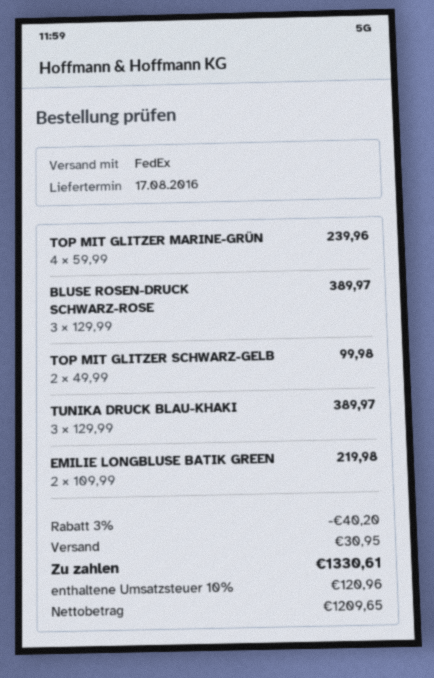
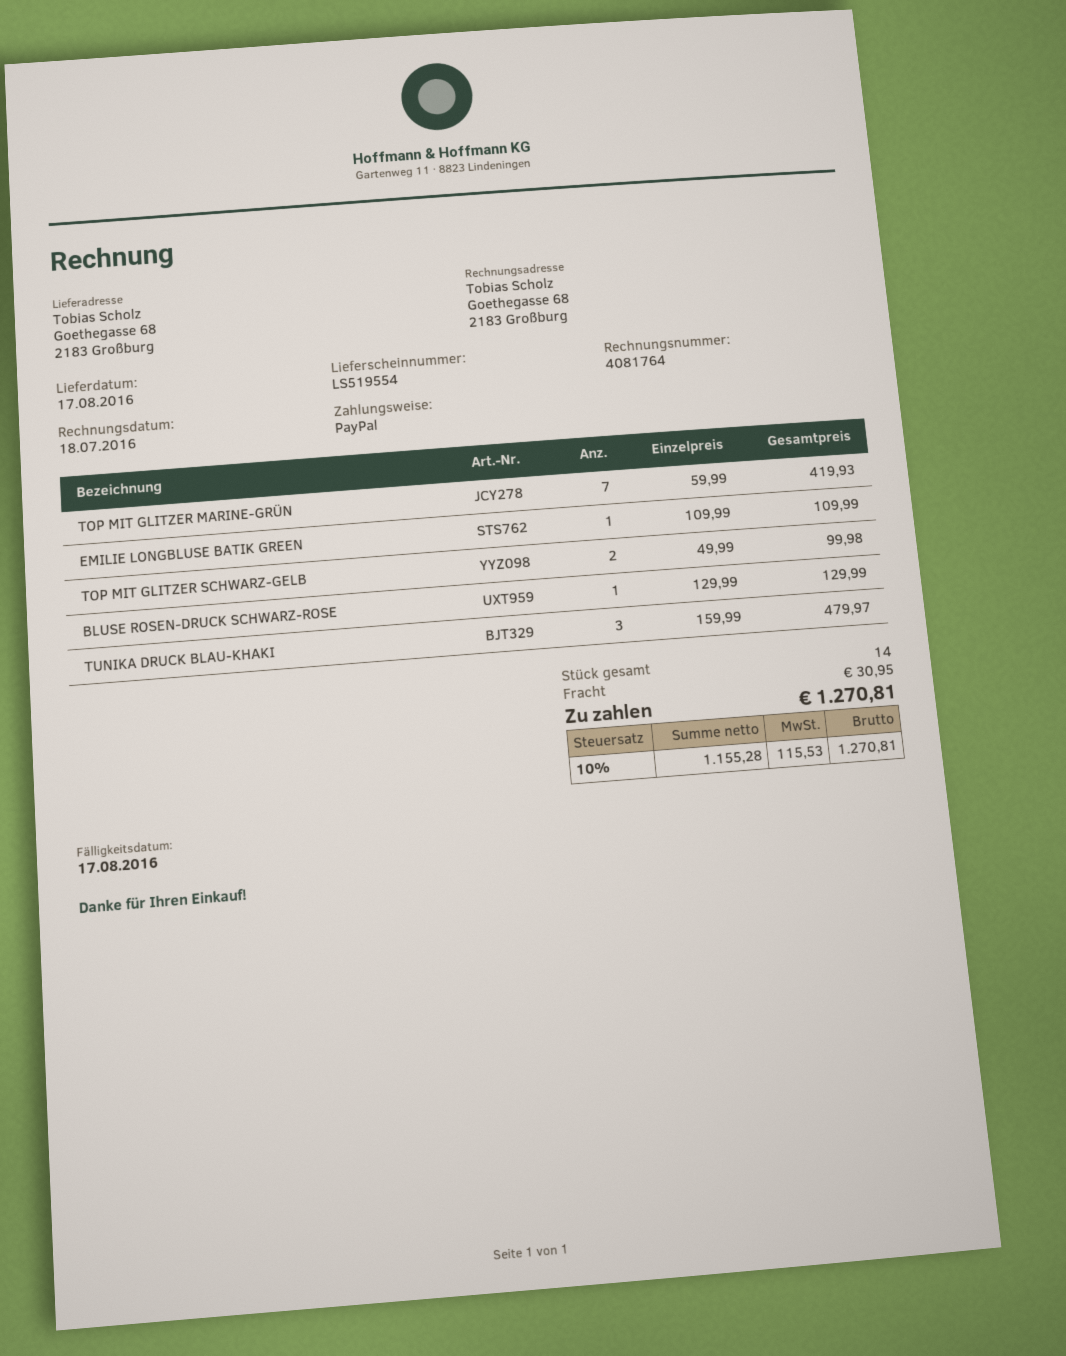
TOP MIT GLITZER MARINE-GRÜN: 4 x 59.99 = 239.96 -> 7 x 59.99 = 419.93
BLUSE ROSEN-DRUCK SCHWARZ-ROSE: 3 x 129.99 = 389.97 -> 1 x 129.99 = 129.99
TUNIKA DRUCK BLAU-KHAKI: 3 x 129.99 = 389.97 -> 3 x 159.99 = 479.97
EMILIE LONGBLUSE BATIK GREEN: 2 x 109.99 = 219.98 -> 1 x 109.99 = 109.99
discount: 3% = 40.20 -> none
net: 1209.65 -> 1155.28
tax: 10% = 120.96 -> 10% = 115.53
total: 1330.61 -> 1270.81

